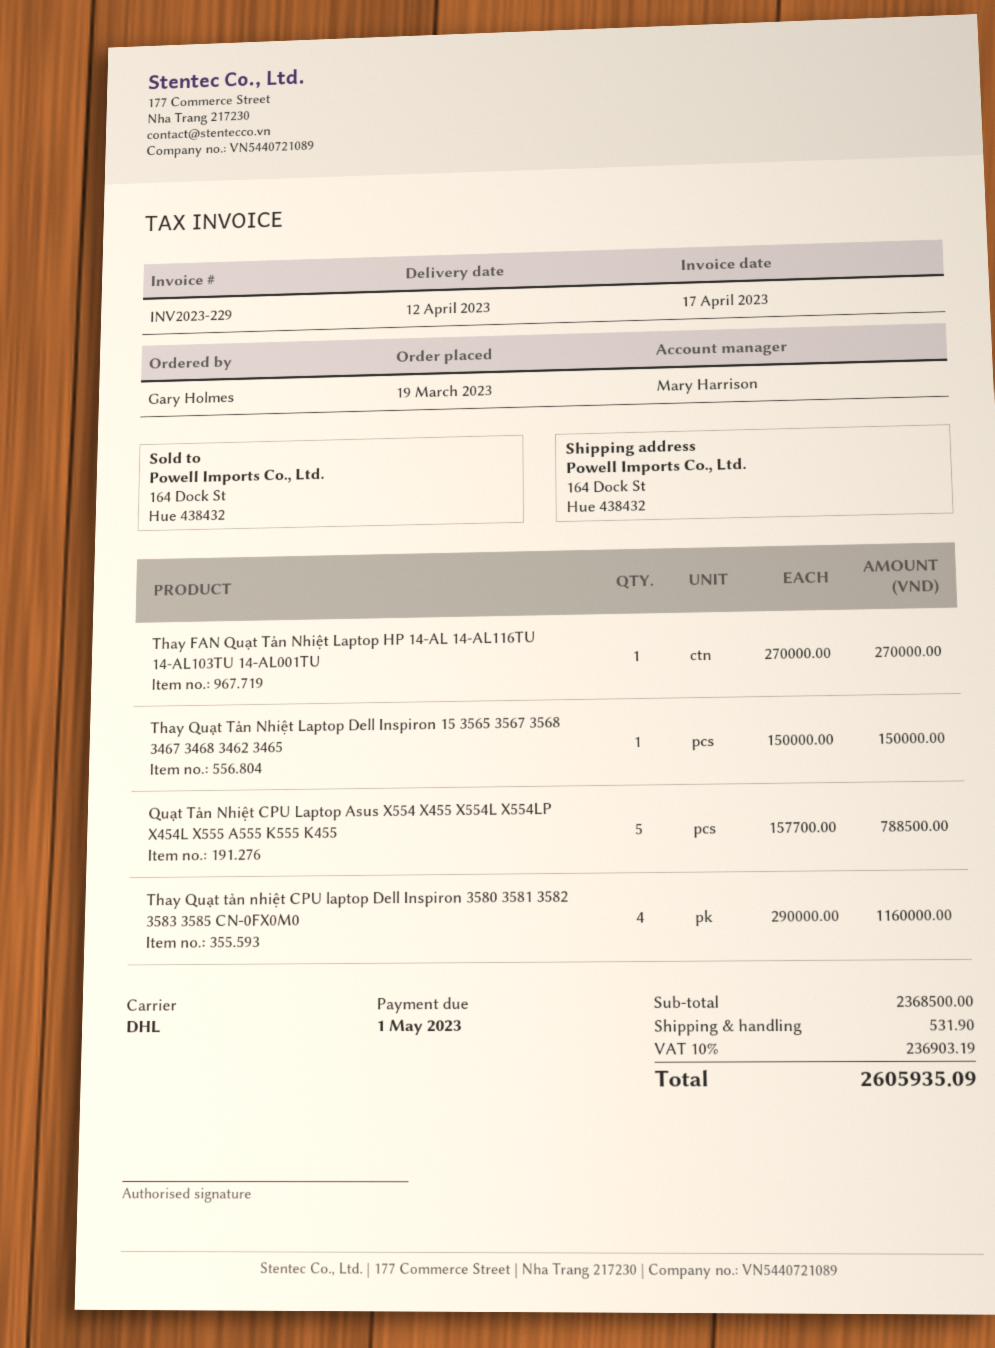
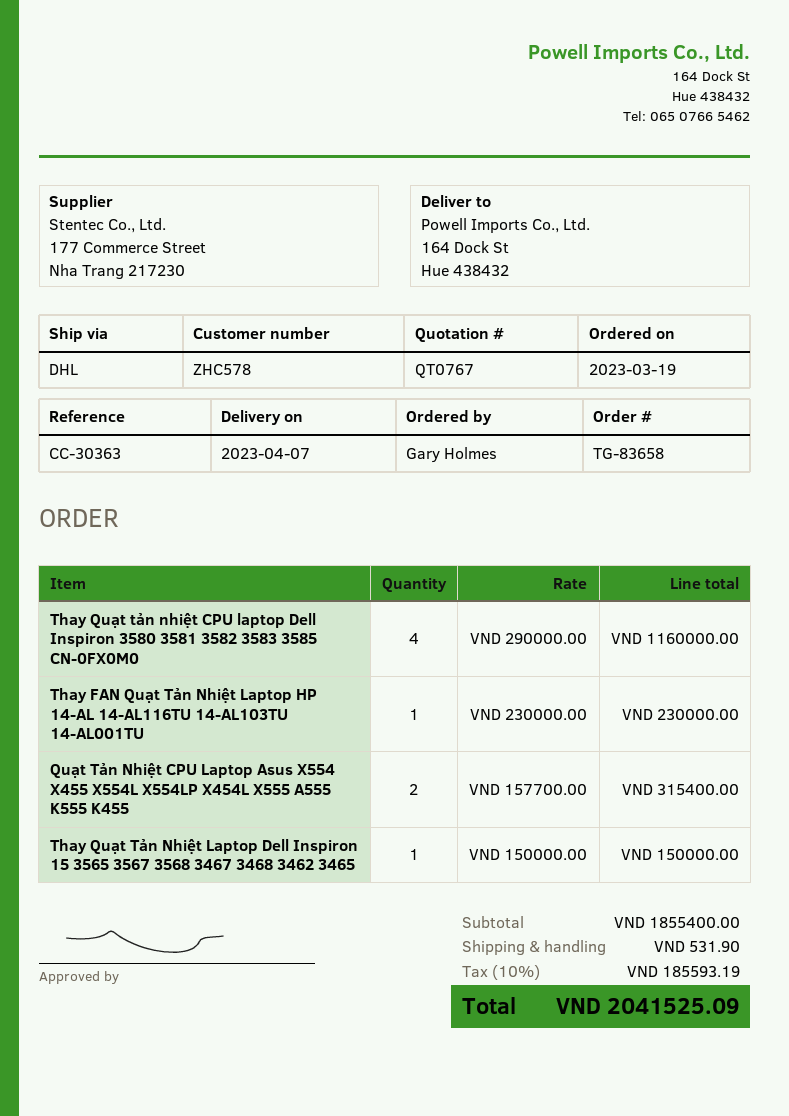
delivery date: 2023-04-12 -> 2023-04-07
Thay FAN Quạt Tản Nhiệt Laptop HP 14-AL 14-AL116TU 14-AL103TU 14-AL001TU: 1 x 270000.00 = 270000.00 -> 1 x 230000.00 = 230000.00
Quạt Tản Nhiệt CPU Laptop Asus X554 X455 X554L X554LP X454L X555 A555 K555 K455: 5 x 157700.00 = 788500.00 -> 2 x 157700.00 = 315400.00
subtotal: 2368500.00 -> 1855400.00
tax: 10% = 236903.19 -> 10% = 185593.19
total: 2605935.09 -> 2041525.09

